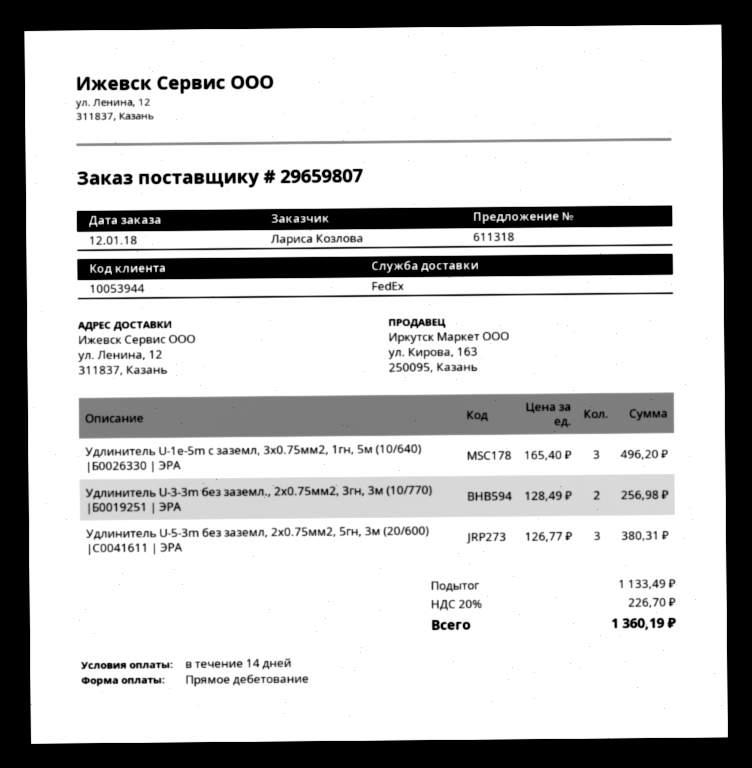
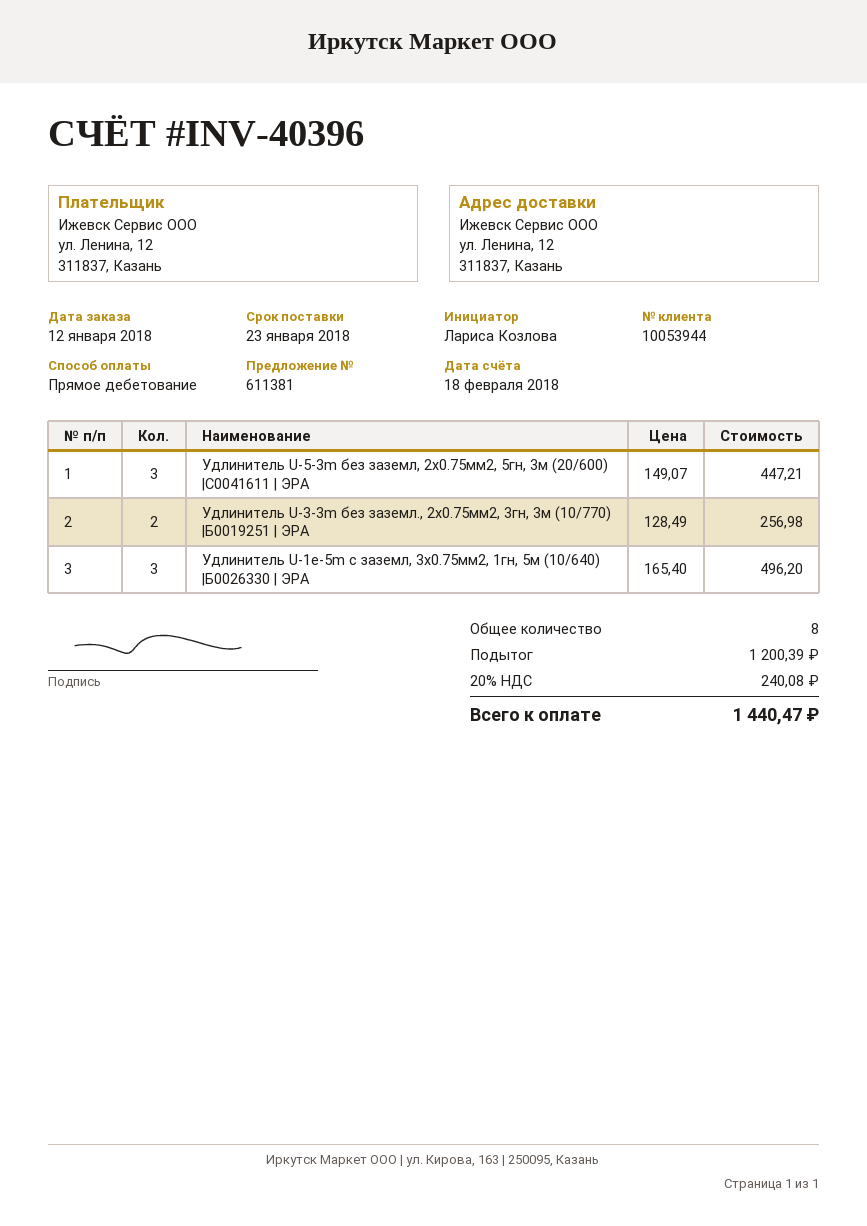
quote number: 611318 -> 611381
Удлинитель U-5-3m без зазeмл, 2х0.75мм2, 5гн, 3м (20/600) |C0041611 | ЭРА: 3 x 126.77 = 380.31 -> 3 x 149.07 = 447.21
subtotal: 1133.49 -> 1200.39
tax: 20% = 226.70 -> 20% = 240.08
total: 1360.19 -> 1440.47

